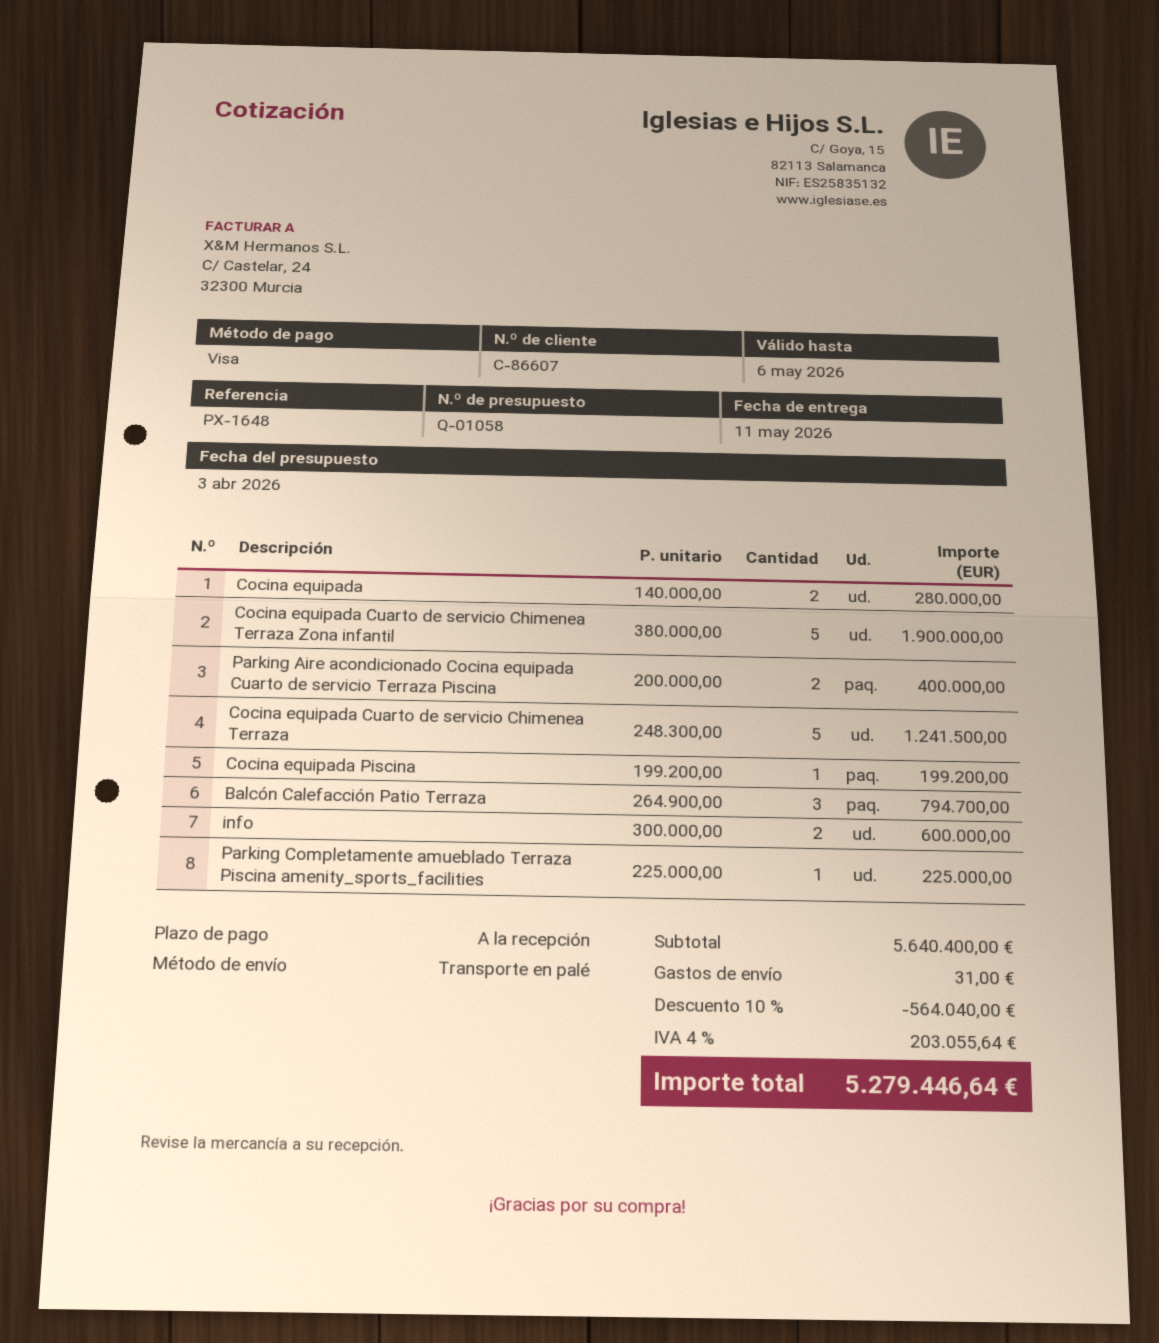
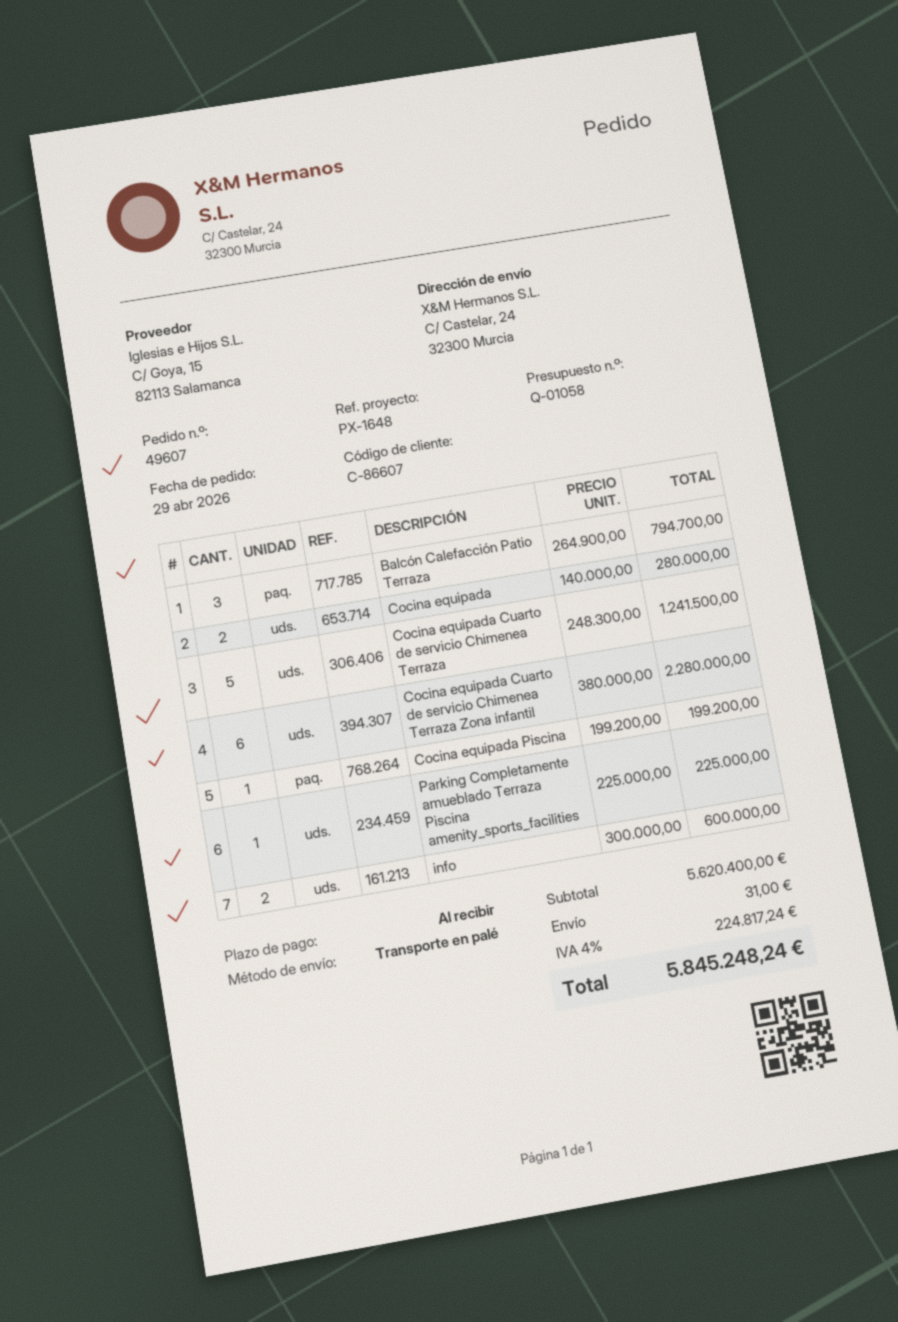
Cocina equipada Cuarto de servicio Chimenea Terraza Zona infantil: 5 x 380000.00 = 1900000.00 -> 6 x 380000.00 = 2280000.00
Parking Aire acondicionado Cocina equipada Cuarto de servicio Terraza Piscina: 2 x 200000.00 = 400000.00 -> none
subtotal: 5640400.00 -> 5620400.00
discount: 10% = 564040.00 -> none
tax: 4% = 203055.64 -> 4% = 224817.24
total: 5279446.64 -> 5845248.24

